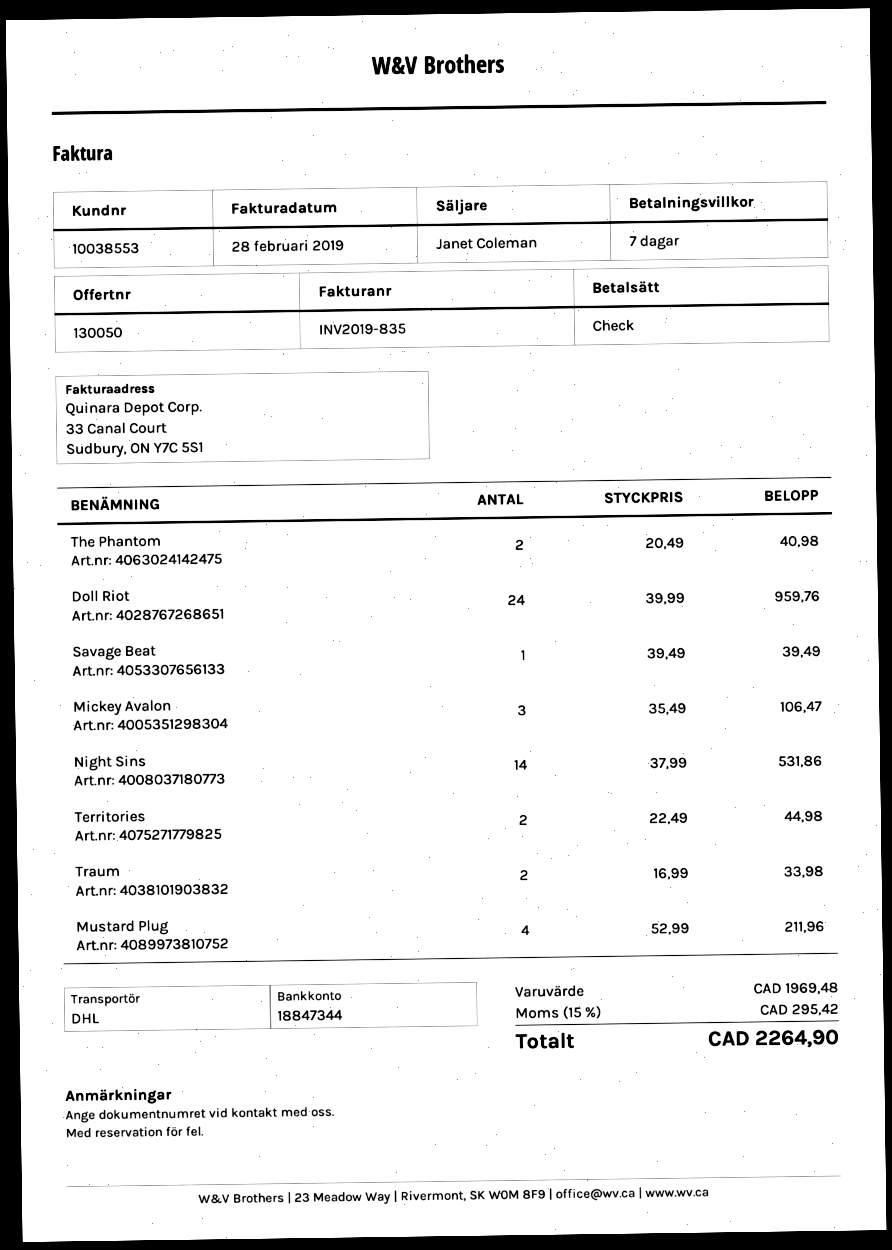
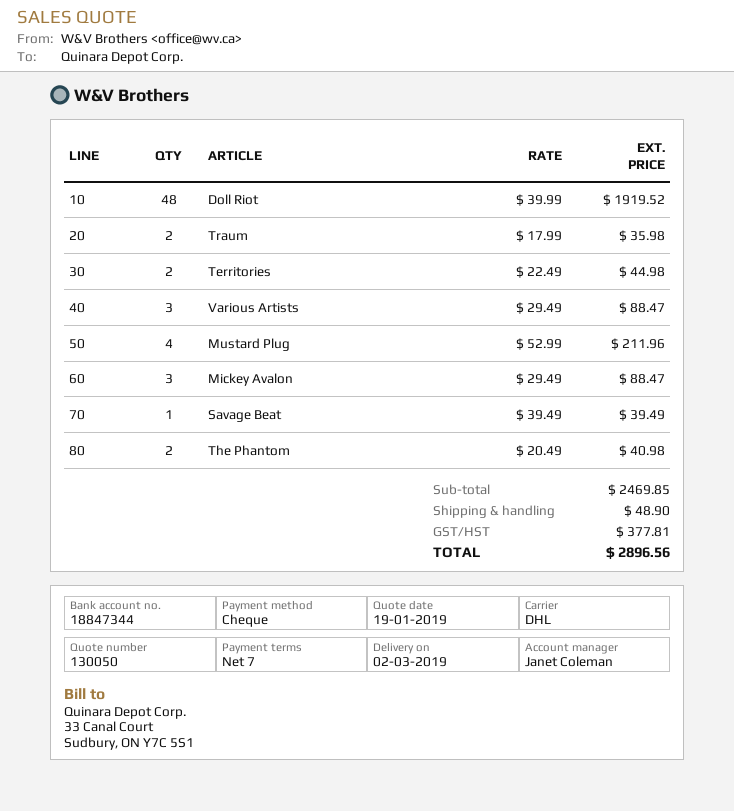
Doll Riot: 24 x 39.99 = 959.76 -> 48 x 39.99 = 1919.52
Mickey Avalon: 3 x 35.49 = 106.47 -> 3 x 29.49 = 88.47
Night Sins: 14 x 37.99 = 531.86 -> none
Traum: 2 x 16.99 = 33.98 -> 2 x 17.99 = 35.98
Various Artists: none -> 3 x 29.49 = 88.47
subtotal: 1969.48 -> 2469.85
shipping: none -> 48.90
tax: 295.42 -> 377.81
total: 2264.90 -> 2896.56

